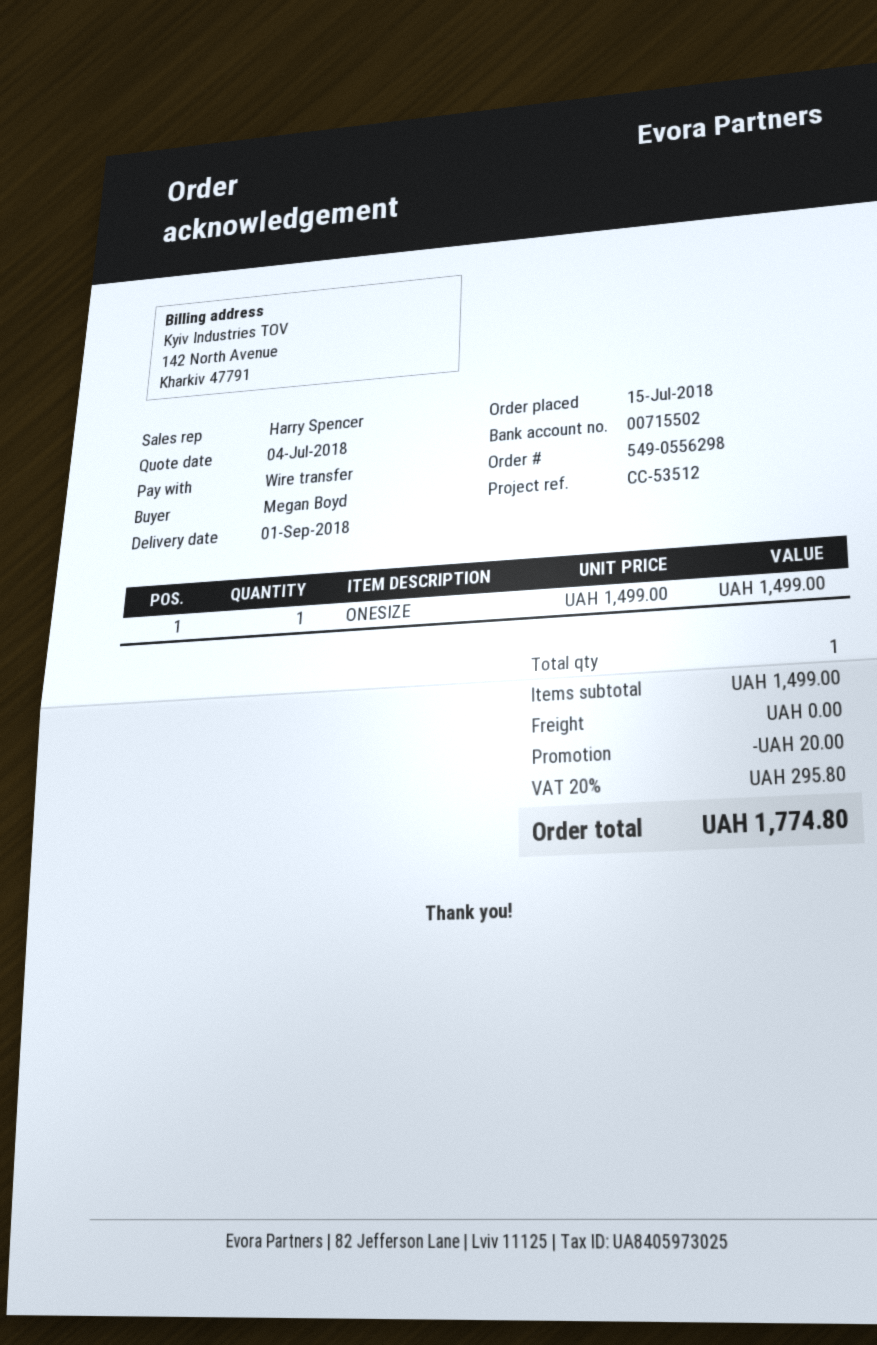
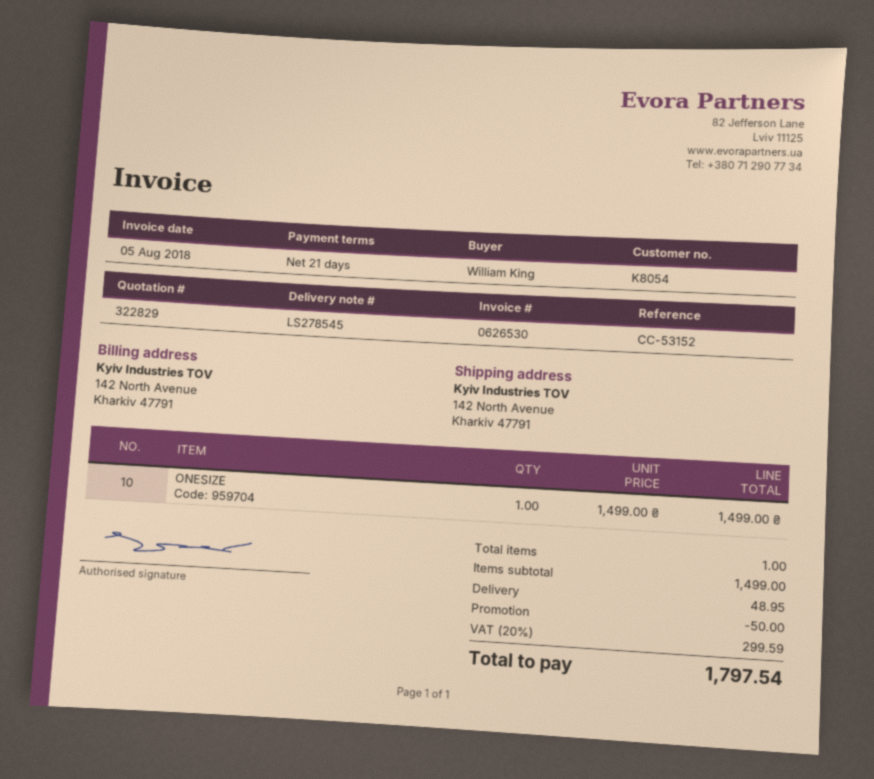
reference: CC-53512 -> CC-53152
ordered by: Megan Boyd -> William King
discount: 20.00 -> 50.00
shipping: 0.00 -> 48.95
tax: 20% = 295.80 -> 20% = 299.59
total: 1774.80 -> 1797.54

